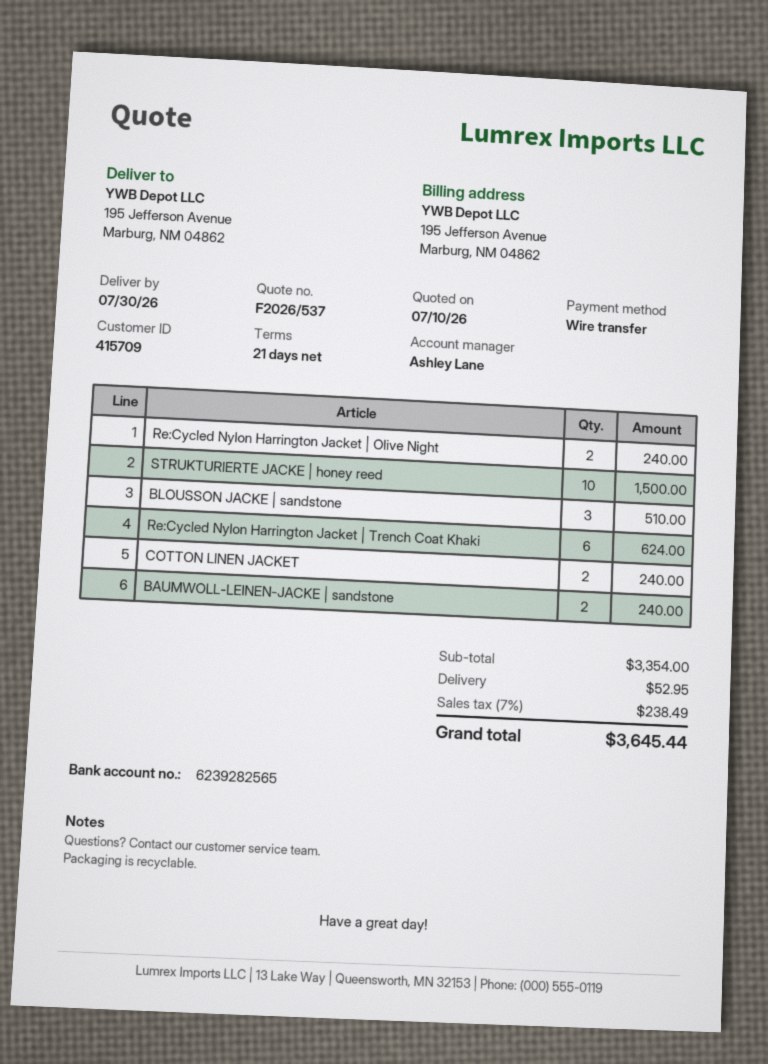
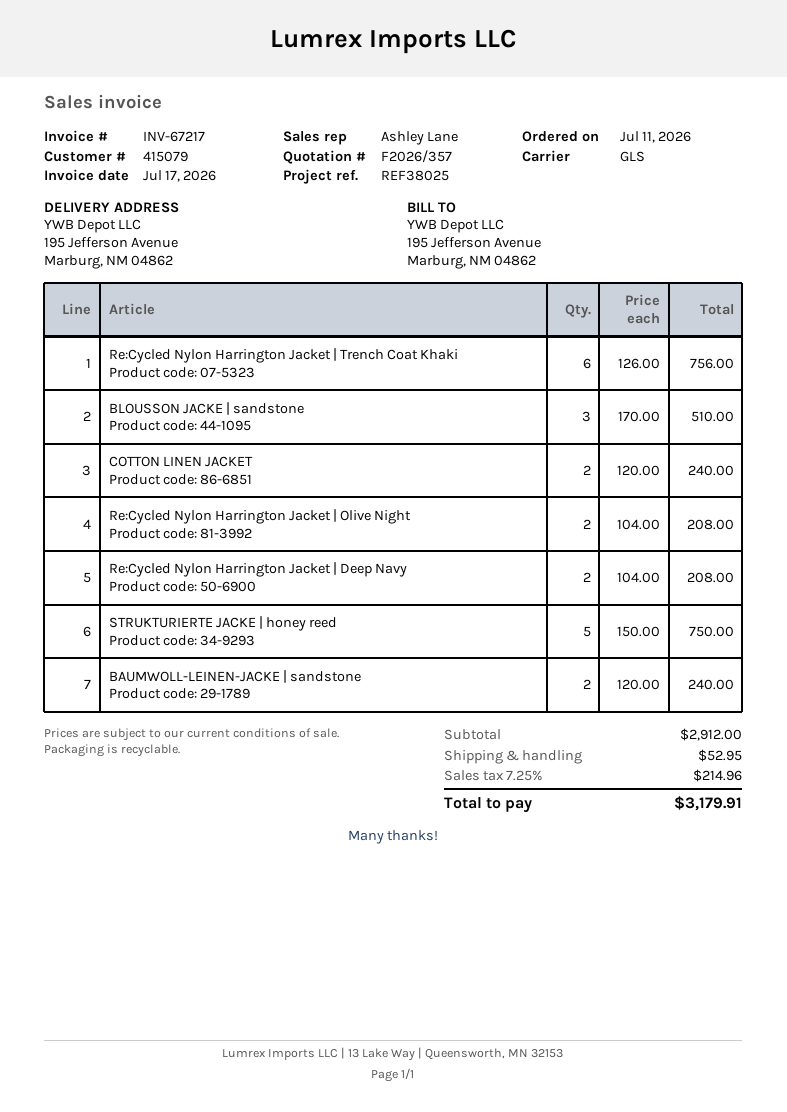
quote number: F2026/537 -> F2026/357
customer number: 415709 -> 415079
Re:Cycled Nylon Harrington Jacket | Olive Night: 2 for 240.00 -> 2 for 208.00
STRUKTURIERTE JACKE | honey reed: 10 for 1500.00 -> 5 for 750.00
Re:Cycled Nylon Harrington Jacket | Trench Coat Khaki: 6 for 624.00 -> 6 for 756.00
Re:Cycled Nylon Harrington Jacket | Deep Navy: none -> 2 for 208.00
subtotal: 3354.00 -> 2912.00
tax: 7% = 238.49 -> 7.25% = 214.96
total: 3645.44 -> 3179.91

